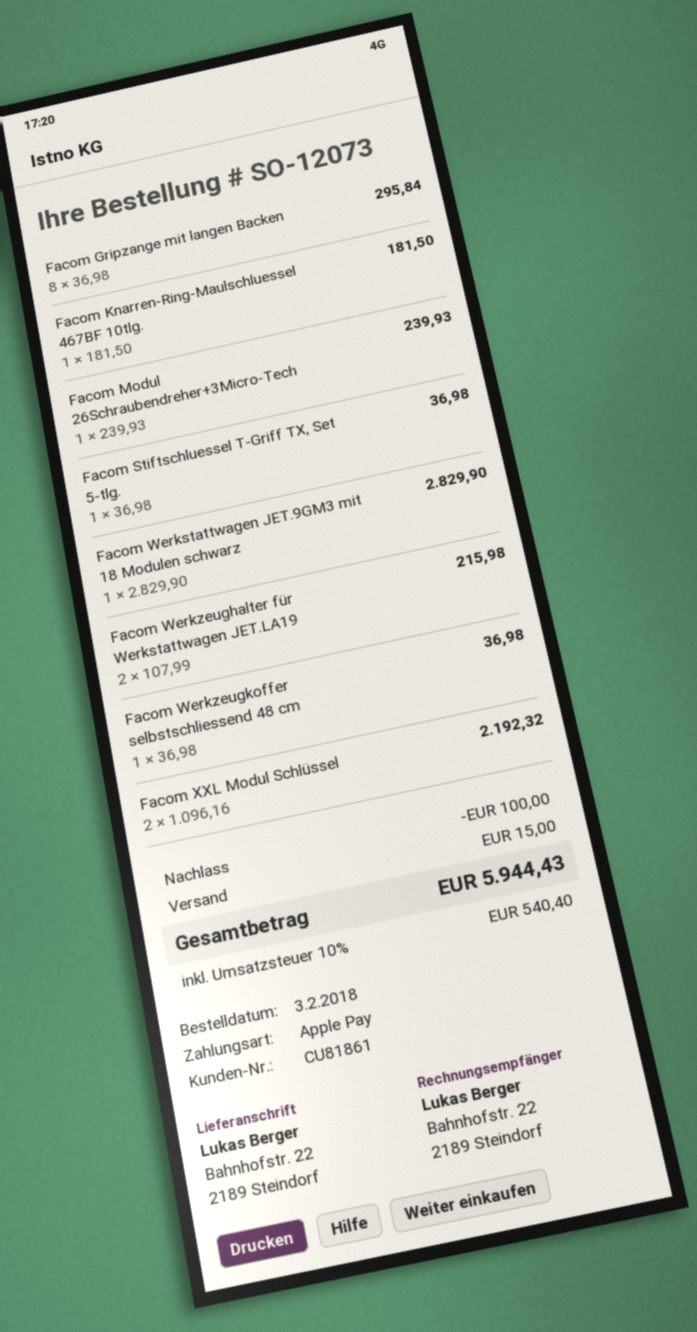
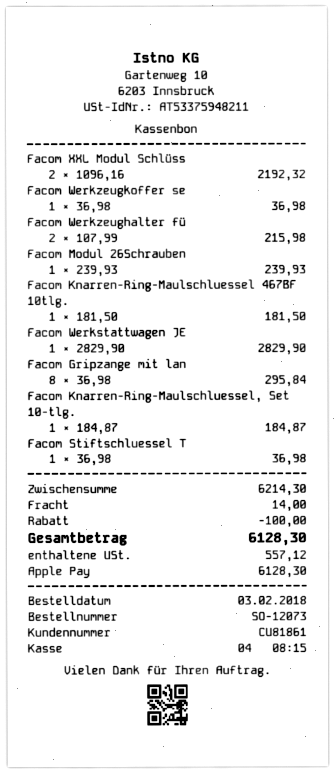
Facom Knarren-Ring-Maulschluessel, Set 10-tlg.: none -> 1 x 184.87 = 184.87
shipping: 15.00 -> 14.00
tax: 540.40 -> 557.12
total: 5944.43 -> 6128.30

